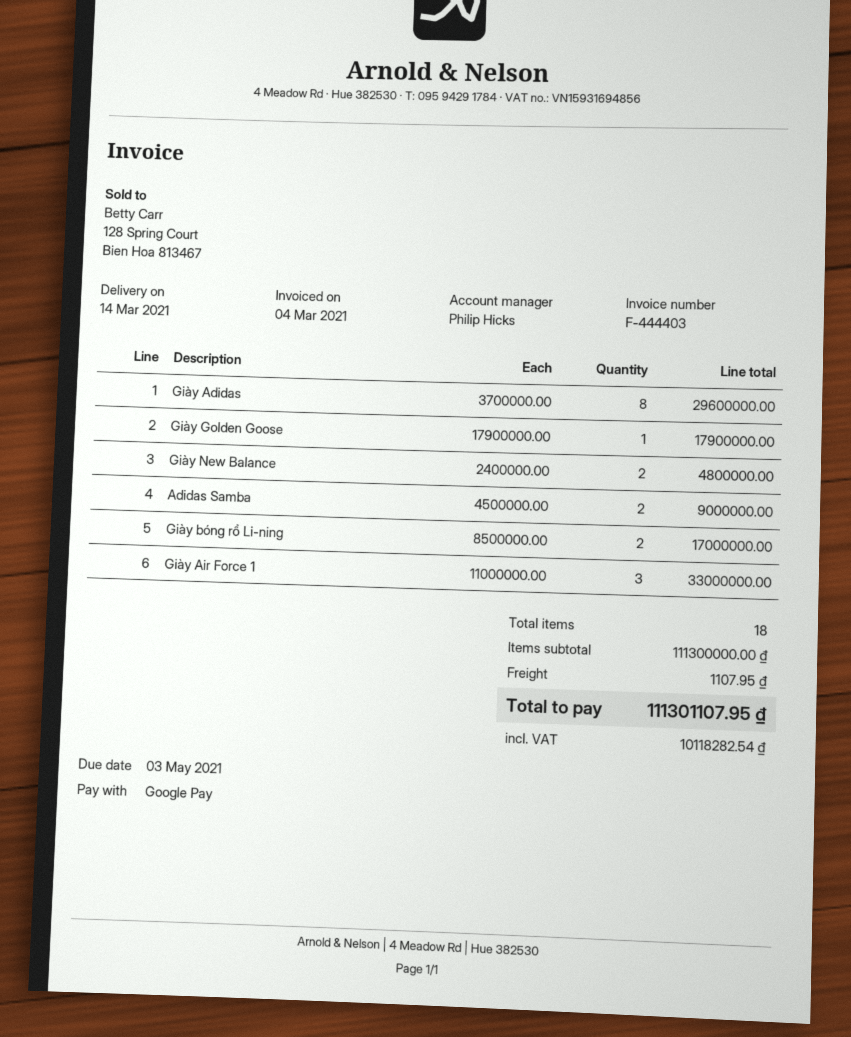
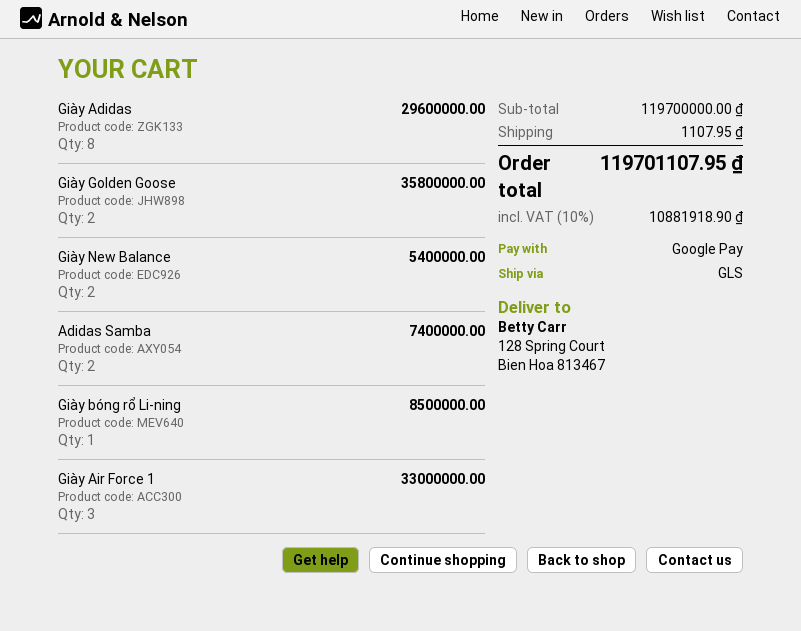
Giày Golden Goose: 1 for 17900000.00 -> 2 for 35800000.00
Giày New Balance: 2 for 4800000.00 -> 2 for 5400000.00
Adidas Samba: 2 for 9000000.00 -> 2 for 7400000.00
Giày bóng rổ Li-ning: 2 for 17000000.00 -> 1 for 8500000.00
subtotal: 111300000.00 -> 119700000.00
tax: 10118282.54 -> 10881918.90
total: 111301107.95 -> 119701107.95

